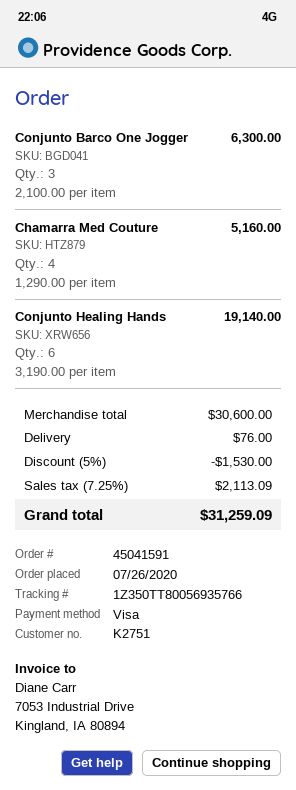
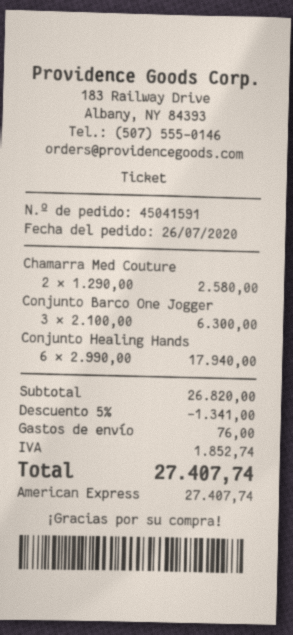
payment method: Visa -> American Express
Chamarra Med Couture: 4 x 1290.00 = 5160.00 -> 2 x 1290.00 = 2580.00
Conjunto Healing Hands: 6 x 3190.00 = 19140.00 -> 6 x 2990.00 = 17940.00
subtotal: 30600.00 -> 26820.00
discount: 5% = 1530.00 -> 5% = 1341.00
tax: 2113.09 -> 1852.74
total: 31259.09 -> 27407.74

